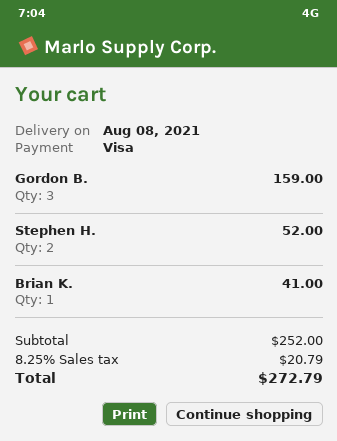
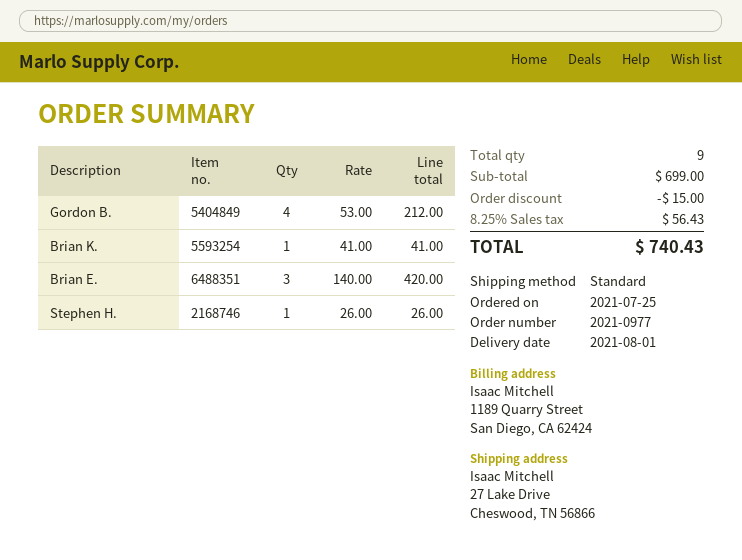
delivery date: 2021-08-08 -> 2021-08-01
Gordon B.: 3 for 159.00 -> 4 for 212.00
Stephen H.: 2 for 52.00 -> 1 for 26.00
Brian E.: none -> 3 for 420.00
subtotal: 252.00 -> 699.00
discount: none -> 15.00
tax: 8.25% = 20.79 -> 8.25% = 56.43
total: 272.79 -> 740.43

